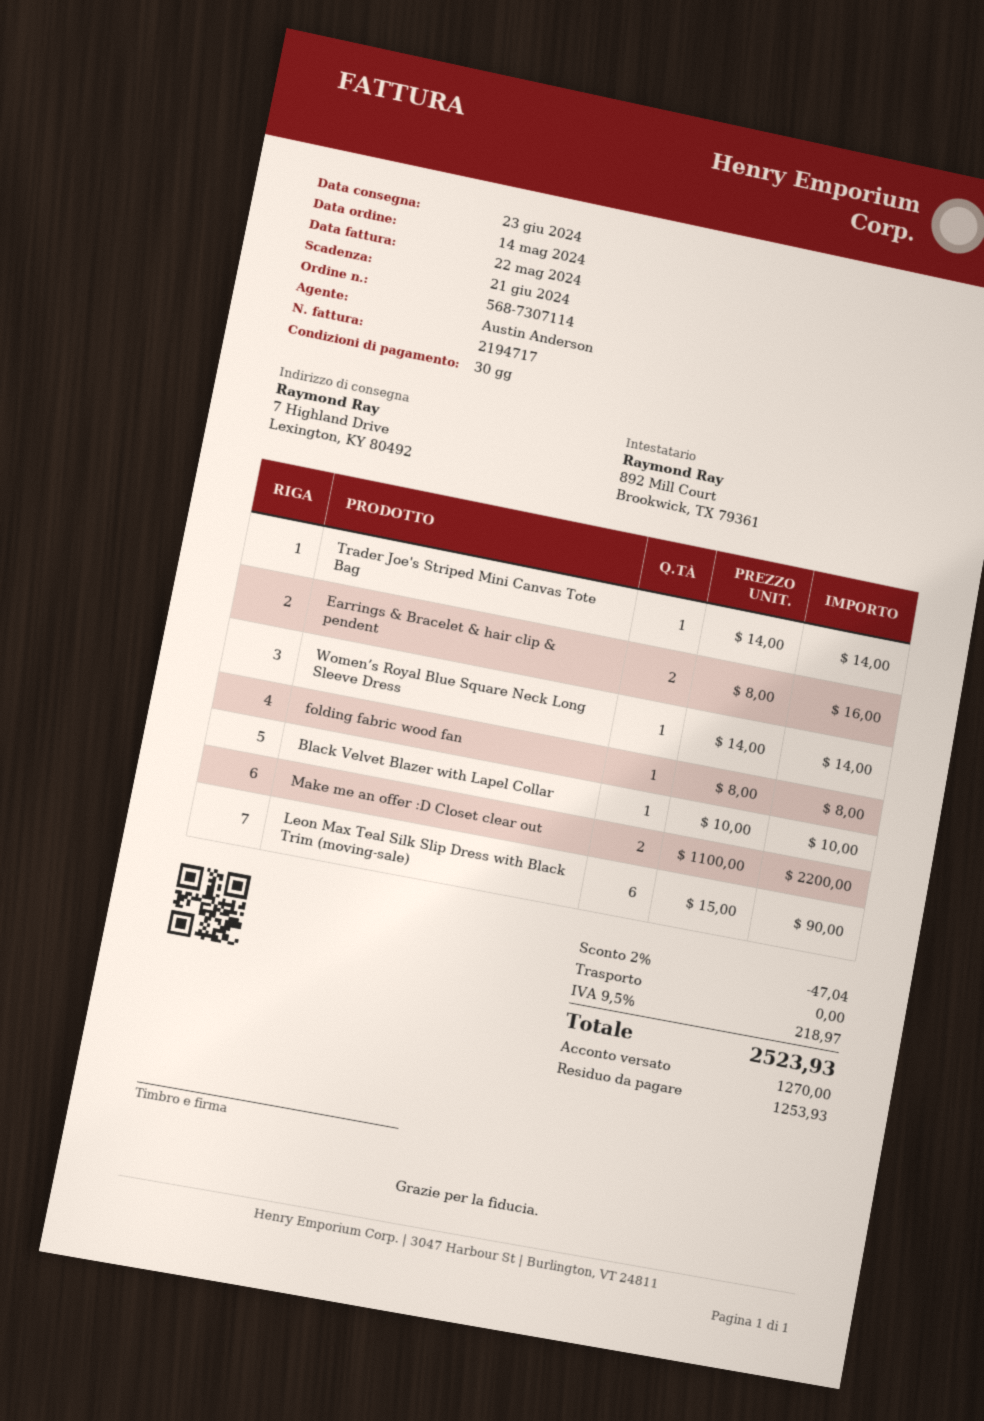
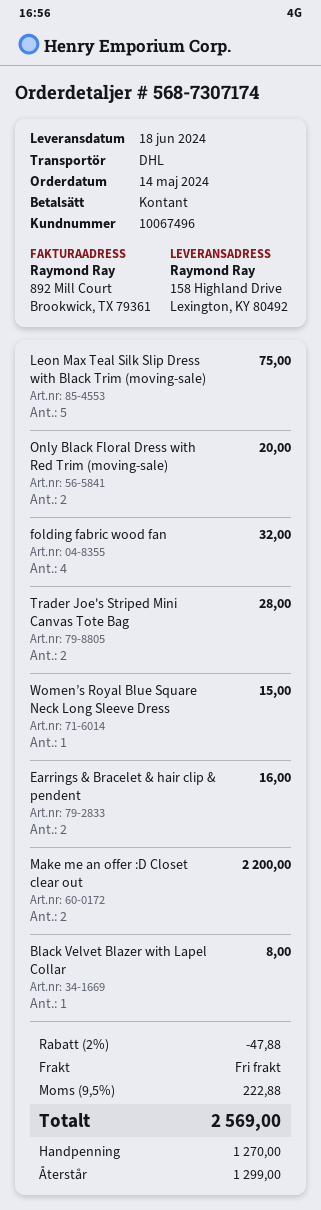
order number: 568-7307114 -> 568-7307174
delivery date: 2024-06-23 -> 2024-06-18
ship to: 7 Highland Drive, Lexington, KY 80492 -> 158 Highland Drive, Lexington, KY 80492
Trader Joe's Striped Mini Canvas Tote Bag: 1 for 14.00 -> 2 for 28.00
Women’s Royal Blue Square Neck Long Sleeve Dress: 1 for 14.00 -> 1 for 15.00
folding fabric wood fan: 1 for 8.00 -> 4 for 32.00
Black Velvet Blazer with Lapel Collar: 1 for 10.00 -> 1 for 8.00
Leon Max Teal Silk Slip Dress with Black Trim (moving-sale): 6 for 90.00 -> 5 for 75.00
Only Black Floral Dress with Red Trim (moving-sale): none -> 2 for 20.00
discount: 2% = 47.04 -> 2% = 47.88
tax: 9.5% = 218.97 -> 9.5% = 222.88
total: 2523.93 -> 2569.00
balance: 1253.93 -> 1299.00

